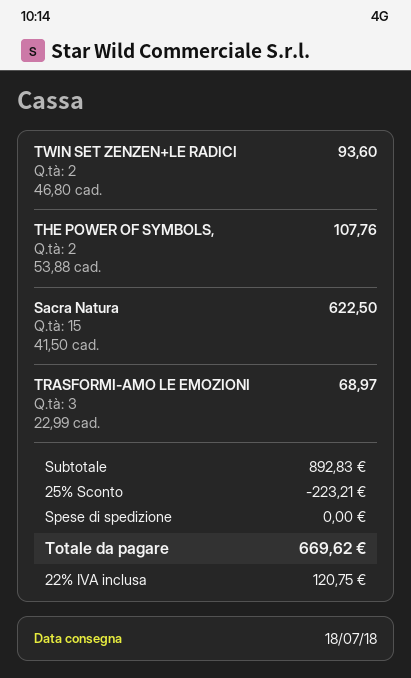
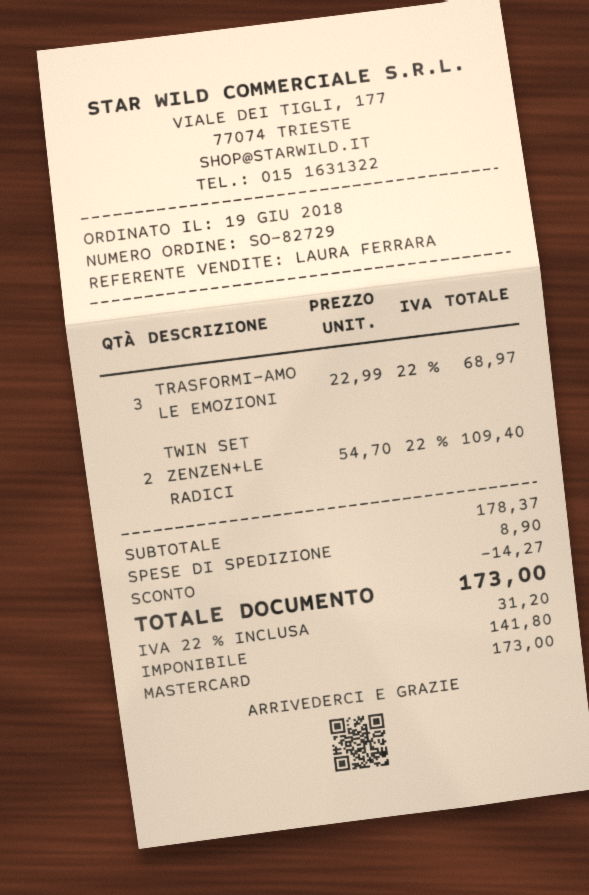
TWIN SET ZENZEN+LE RADICI: 2 x 46.80 = 93.60 -> 2 x 54.70 = 109.40
THE POWER OF SYMBOLS,: 2 x 53.88 = 107.76 -> none
Sacra Natura: 15 x 41.50 = 622.50 -> none
subtotal: 892.83 -> 178.37
discount: 223.21 -> 14.27
shipping: 0.00 -> 8.90
tax: 22% = 120.75 -> 22% = 31.20
total: 669.62 -> 173.00

